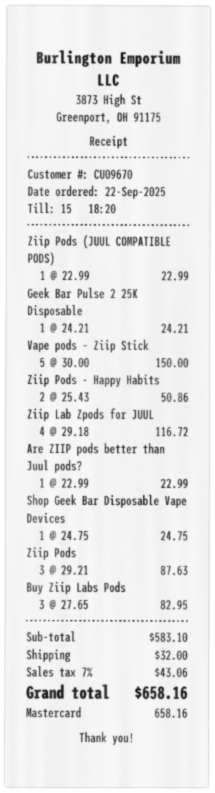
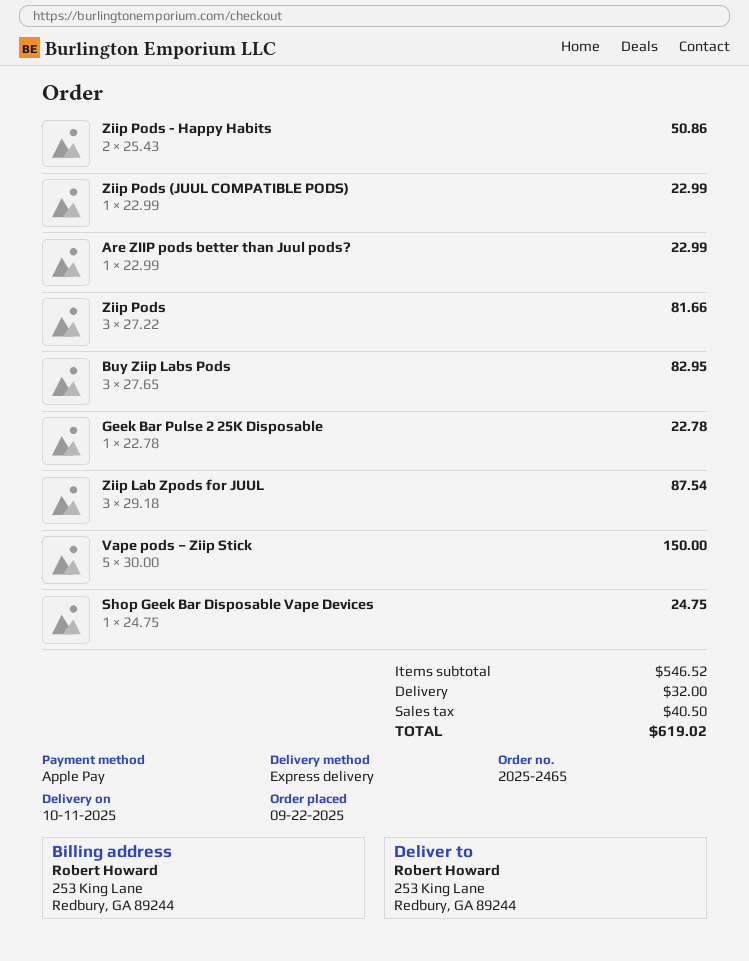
payment method: Mastercard -> Apple Pay
Geek Bar Pulse 2 25K Disposable: 1 x 24.21 = 24.21 -> 1 x 22.78 = 22.78
Ziip Lab Zpods for JUUL: 4 x 29.18 = 116.72 -> 3 x 29.18 = 87.54
Ziip Pods: 3 x 29.21 = 87.63 -> 3 x 27.22 = 81.66
subtotal: 583.10 -> 546.52
tax: 43.06 -> 40.50
total: 658.16 -> 619.02

